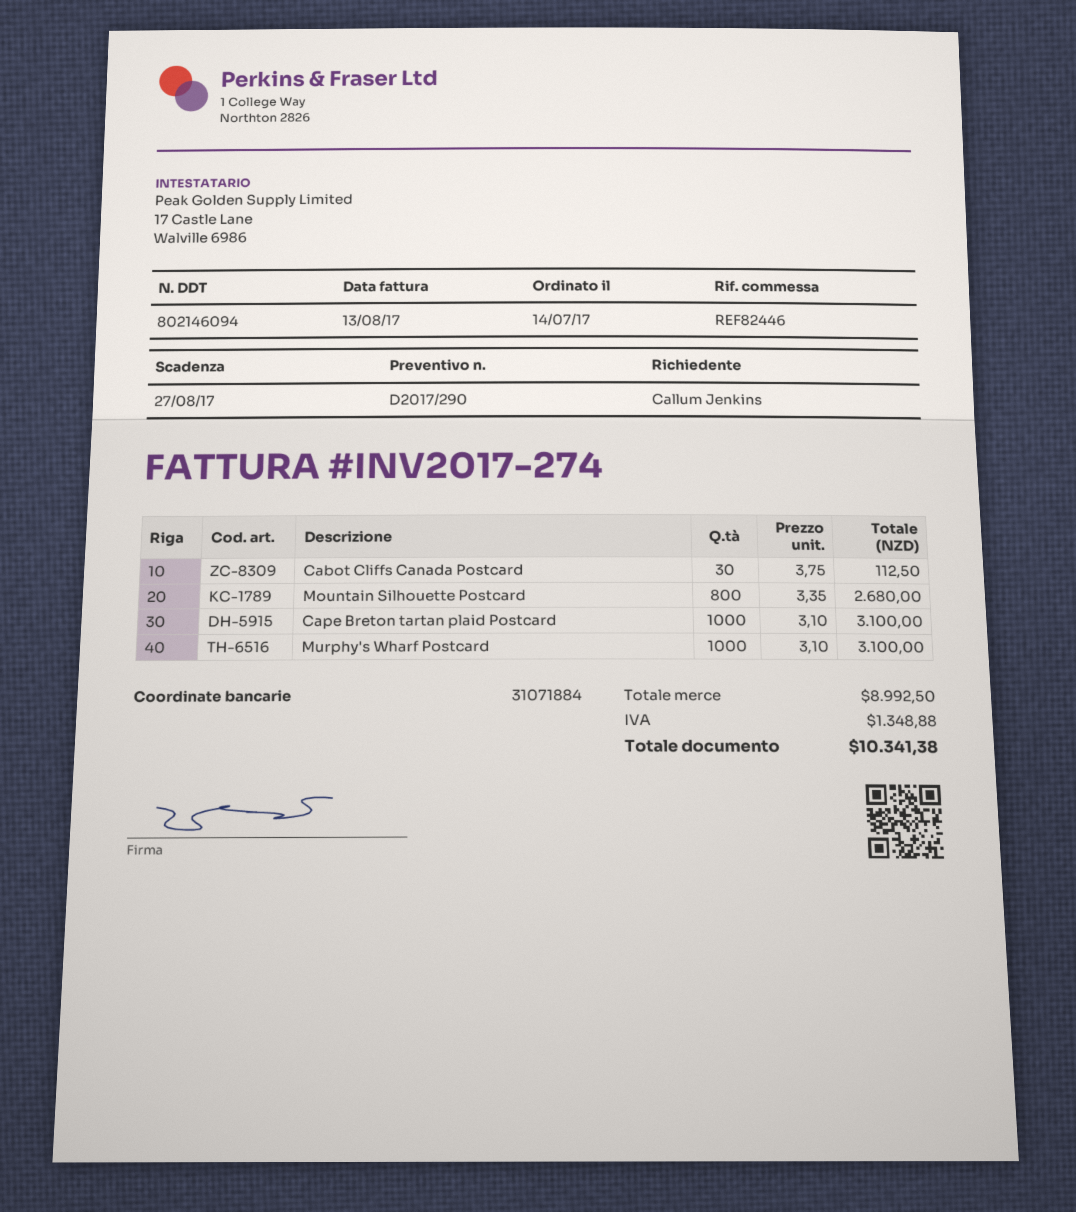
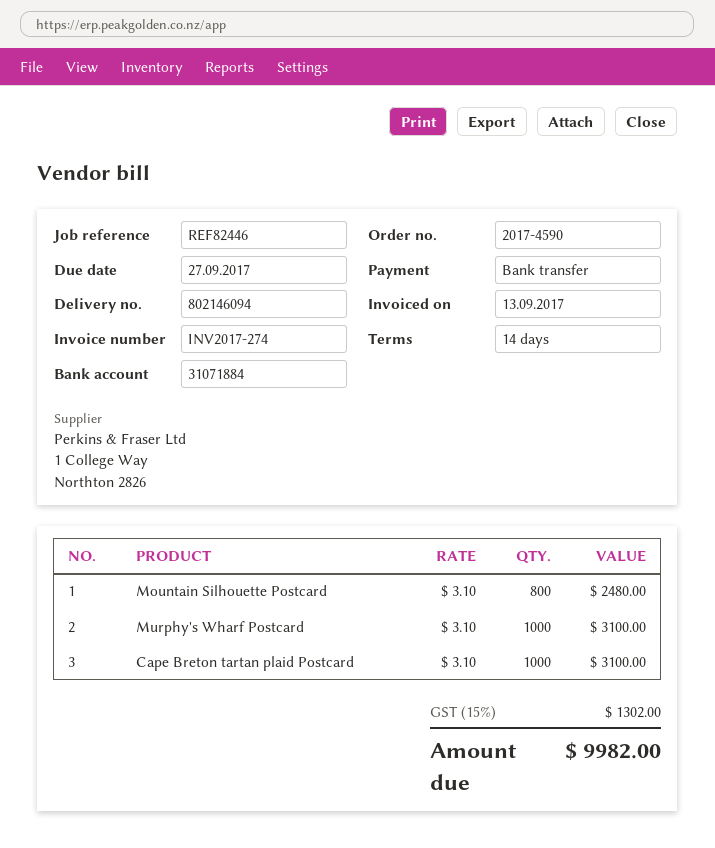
invoice date: 2017-08-13 -> 2017-09-13
due date: 2017-08-27 -> 2017-09-27
Cabot Cliffs Canada Postcard: 30 x 3.75 = 112.50 -> none
Mountain Silhouette Postcard: 800 x 3.35 = 2680.00 -> 800 x 3.10 = 2480.00
tax: 1348.88 -> 1302.00
total: 10341.38 -> 9982.00

